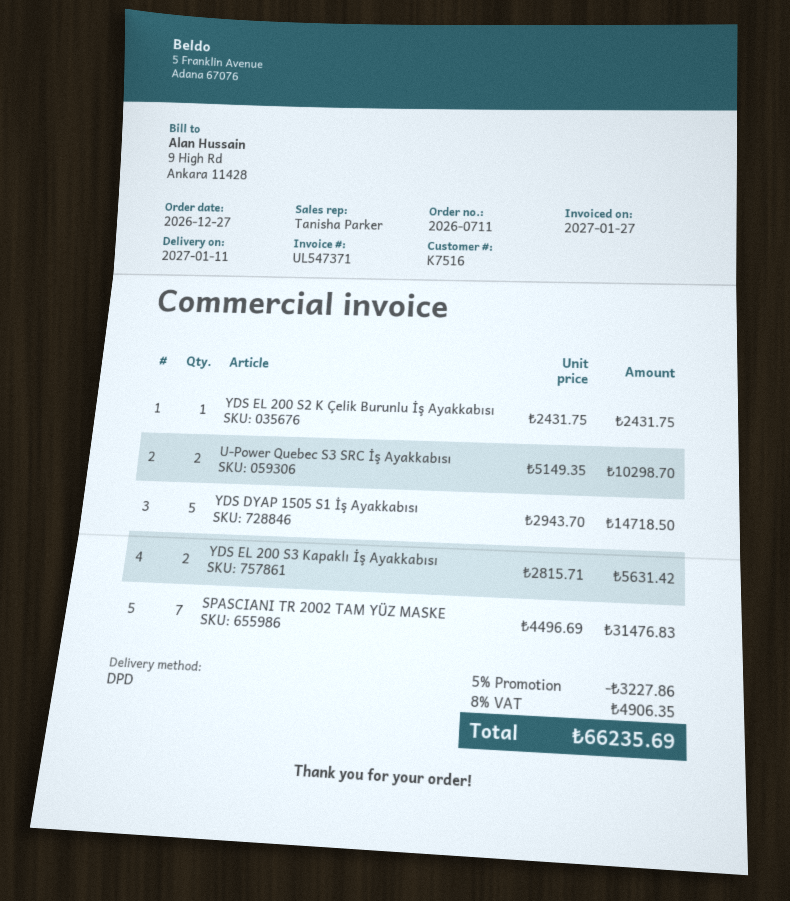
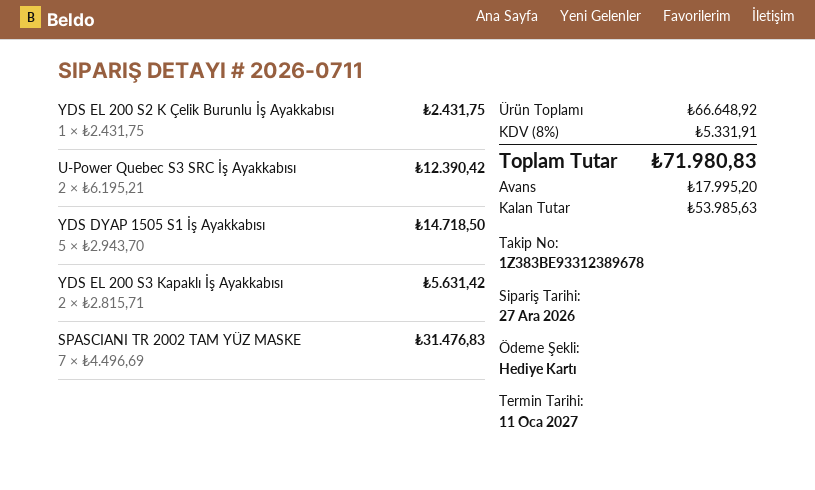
U-Power Quebec S3 SRC İş Ayakkabısı: 2 x 5149.35 = 10298.70 -> 2 x 6195.21 = 12390.42
discount: 5% = 3227.86 -> none
tax: 8% = 4906.35 -> 8% = 5331.91
total: 66235.69 -> 71980.83

